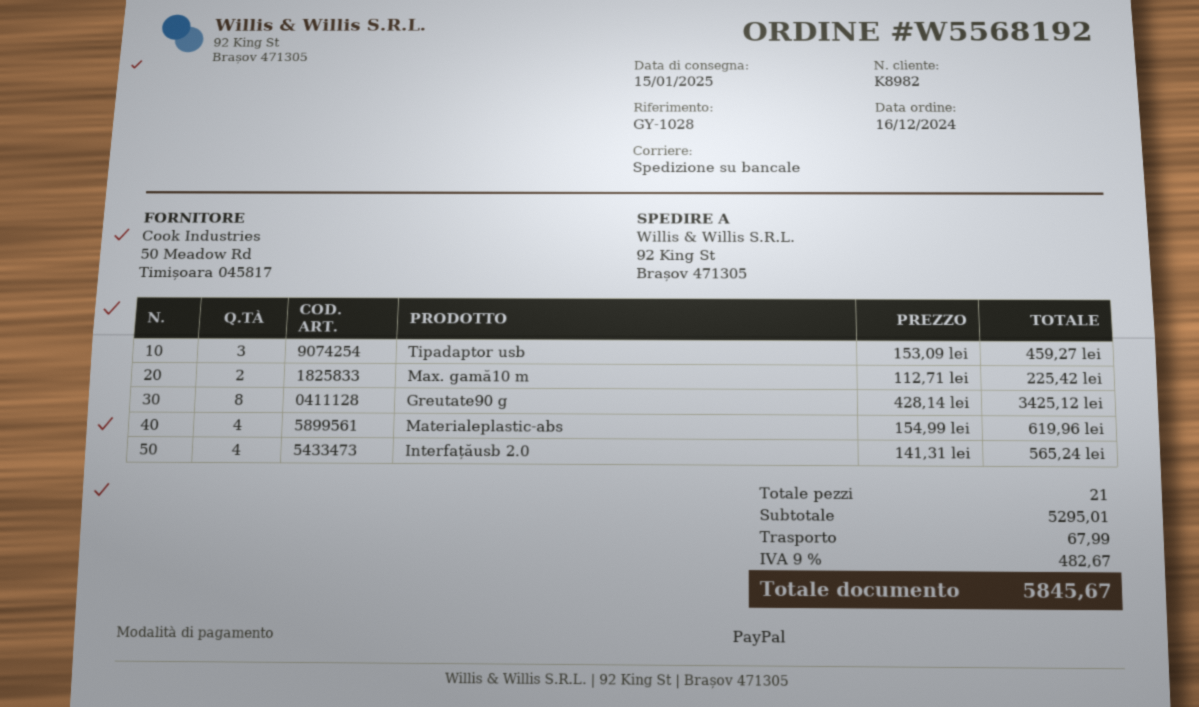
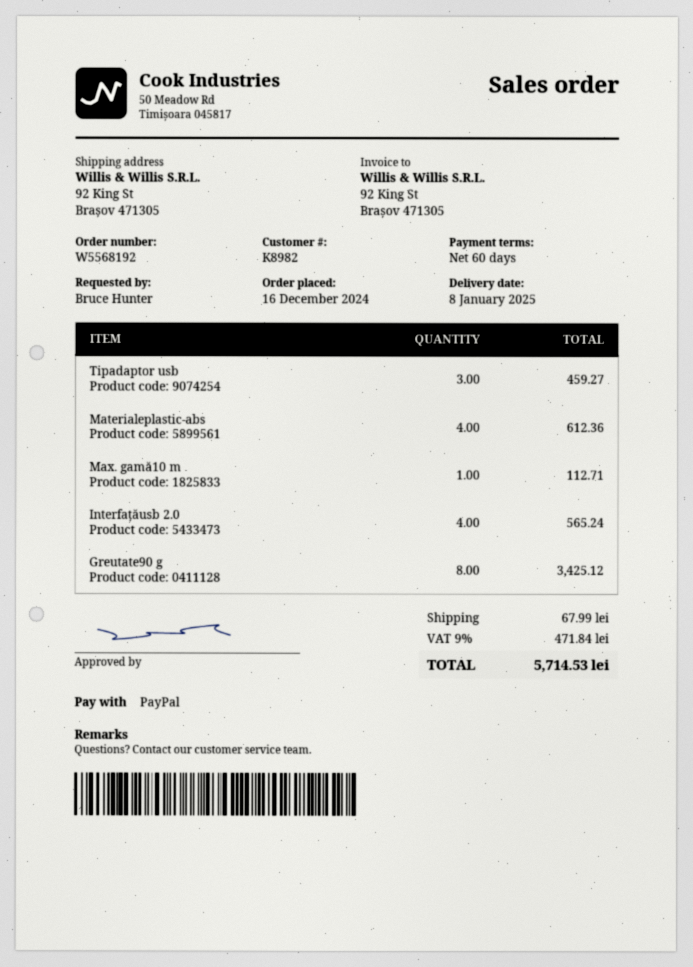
delivery date: 2025-01-15 -> 2025-01-08
Max. gamă10 m: 2 for 225.42 -> 1 for 112.71
Materialeplastic-abs: 4 for 619.96 -> 4 for 612.36
tax: 9% = 482.67 -> 9% = 471.84
total: 5845.67 -> 5714.53

